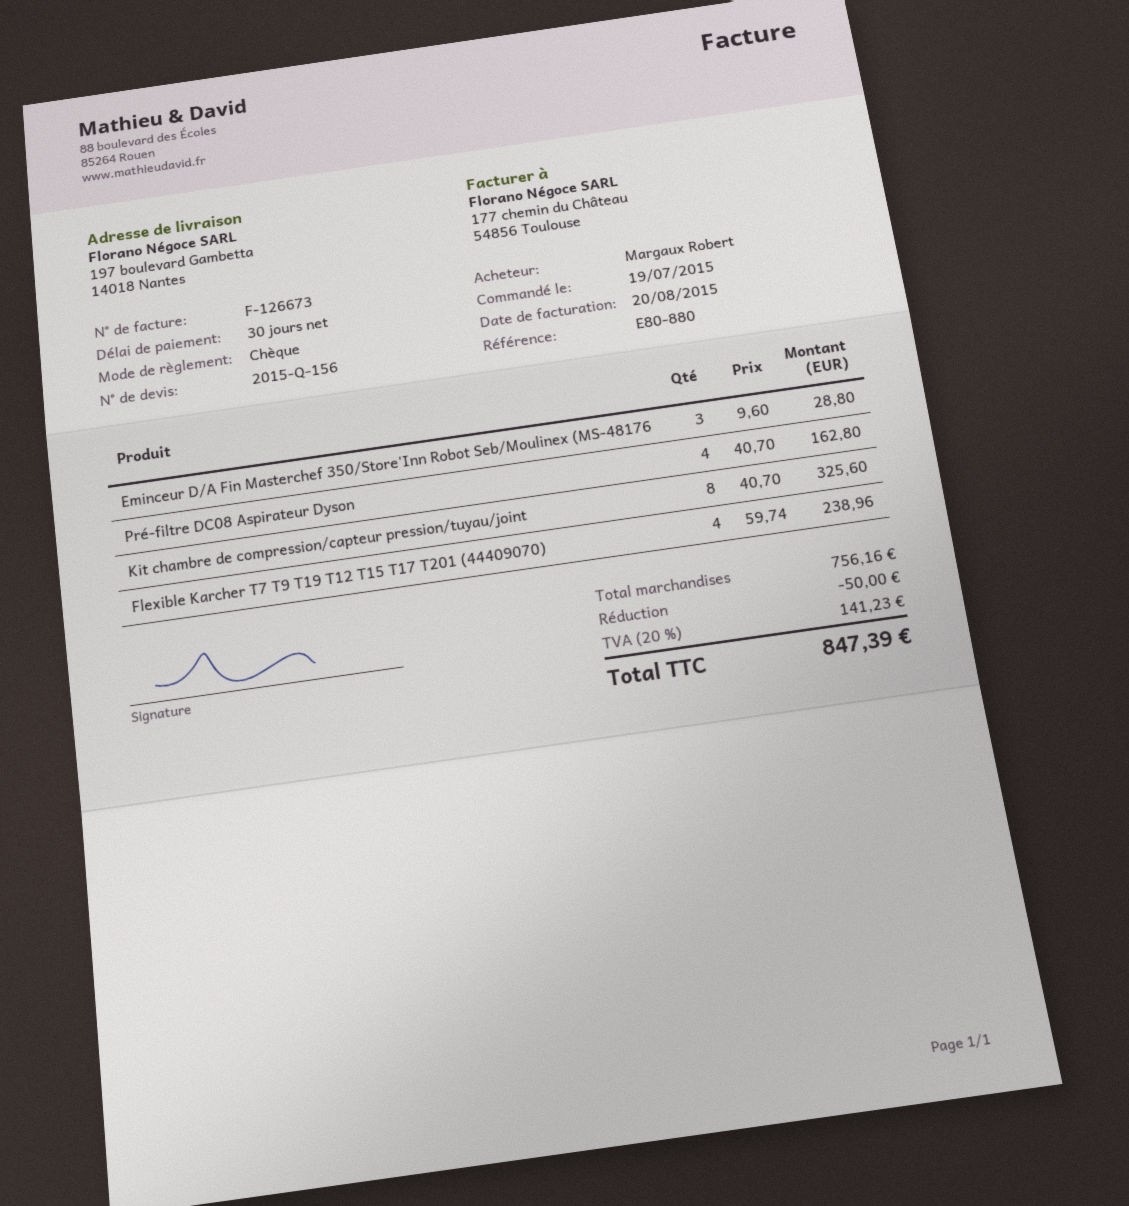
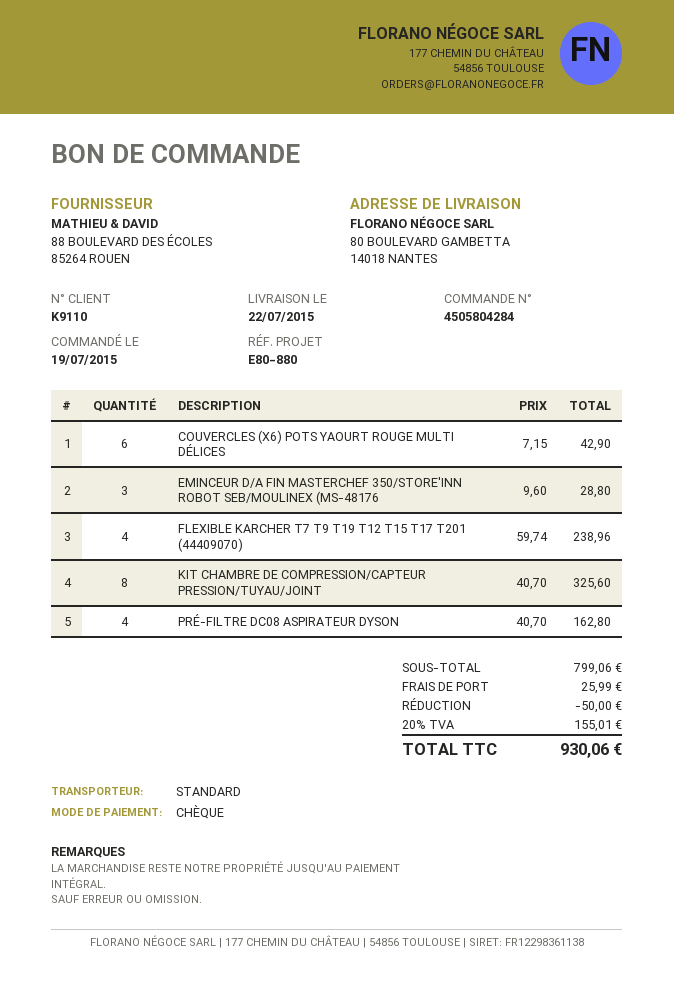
ship to: 197 boulevard Gambetta, 14018 Nantes -> 80 BOULEVARD GAMBETTA, 14018 NANTES
COUVERCLES (X6) POTS YAOURT ROUGE MULTI DÉLICES: none -> 6 x 7.15 = 42.90
subtotal: 756.16 -> 799.06
shipping: none -> 25.99
tax: 20% = 141.23 -> 20% = 155.01
total: 847.39 -> 930.06

